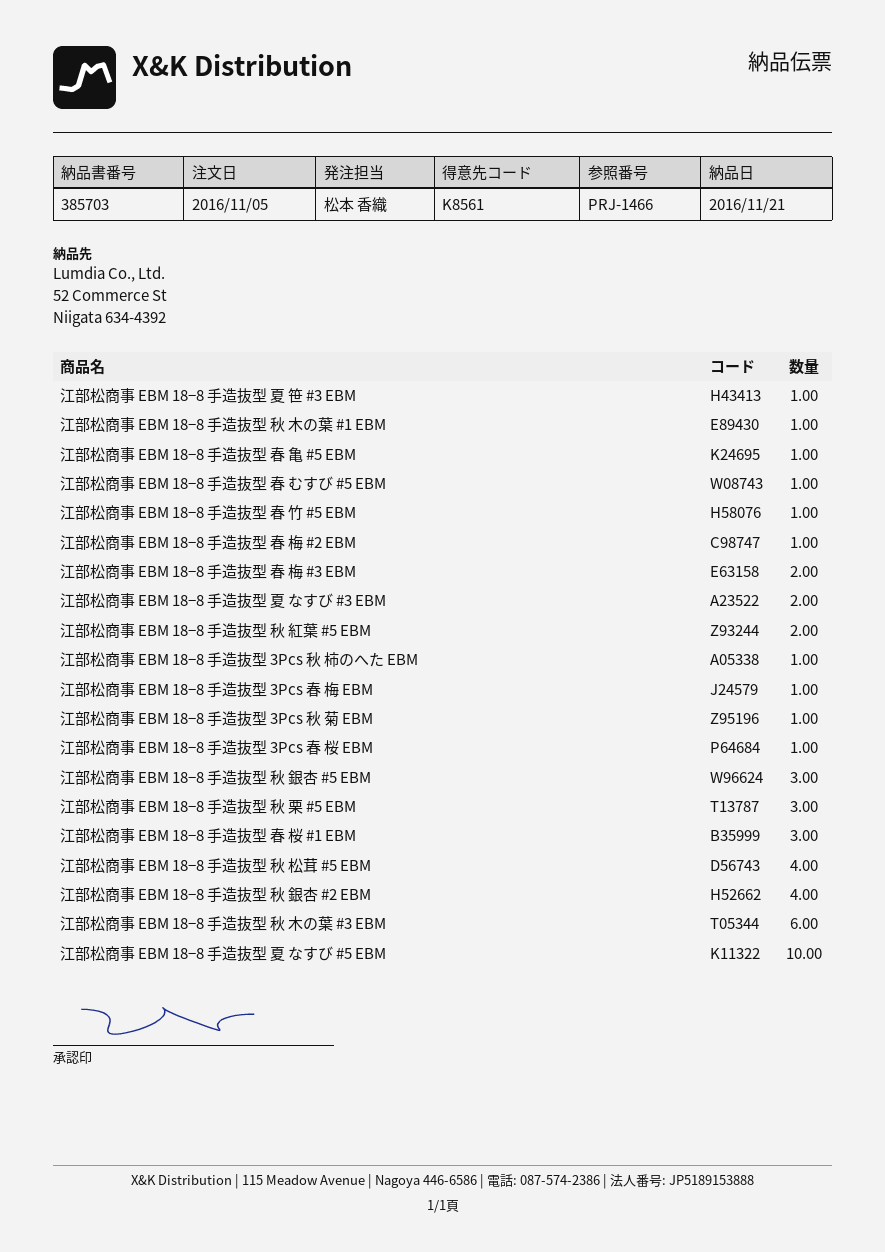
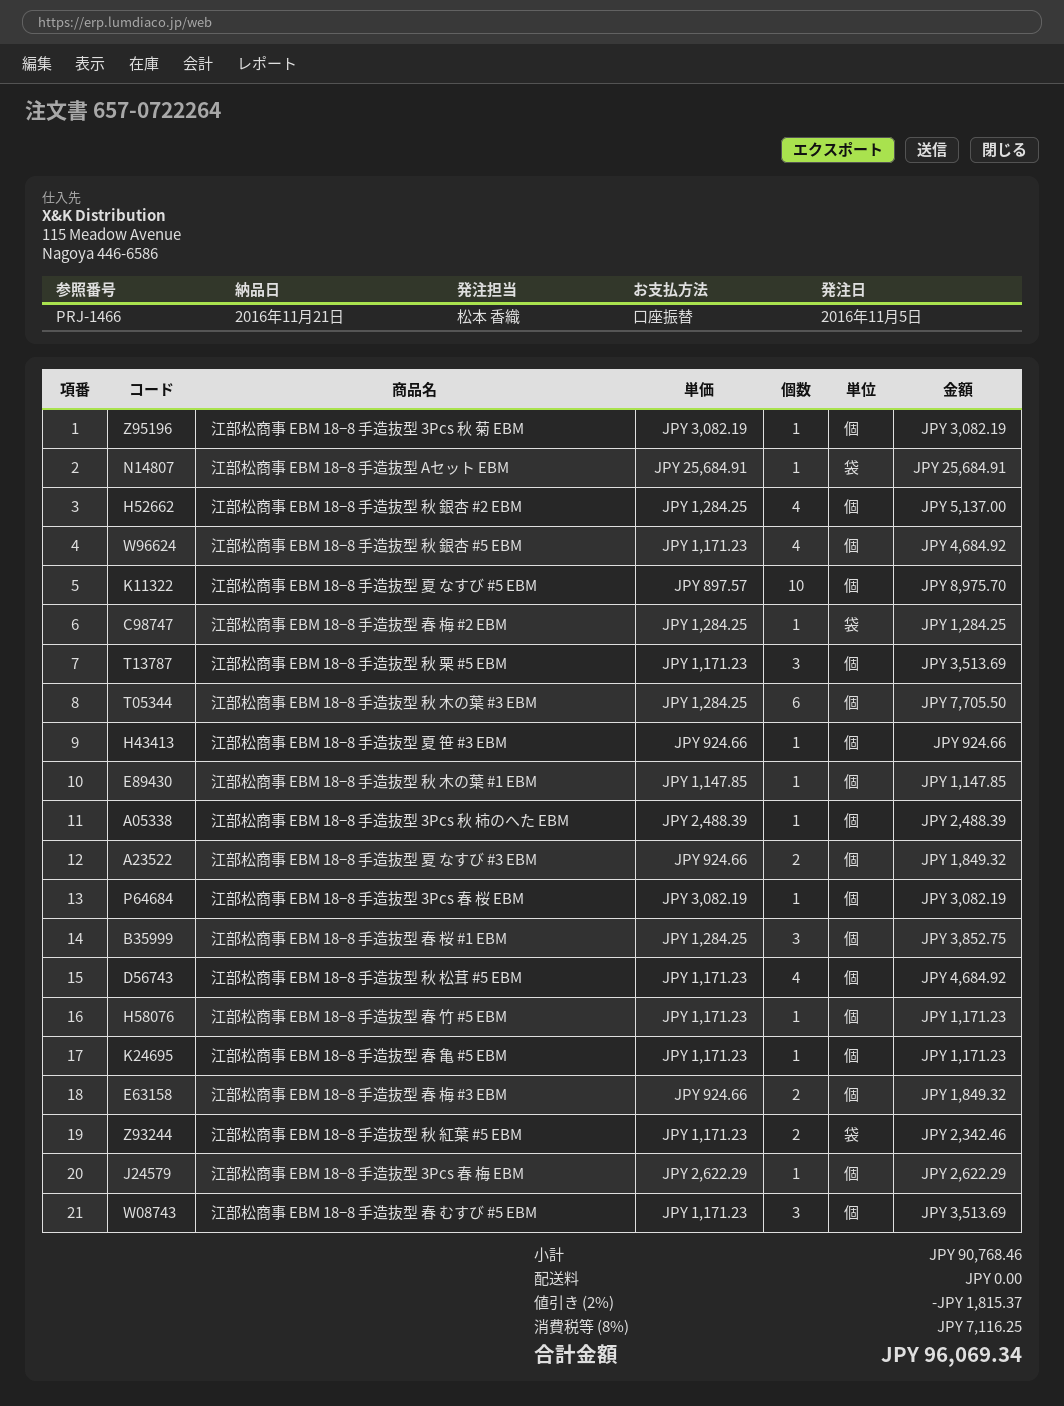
江部松商事 EBM 18−8 手造抜型 春 むすび #5 EBM: 1 -> 3
江部松商事 EBM 18−8 手造抜型 秋 銀杏 #5 EBM: 3 -> 4
江部松商事 EBM 18−8 手造抜型 Aセット EBM: none -> 1

